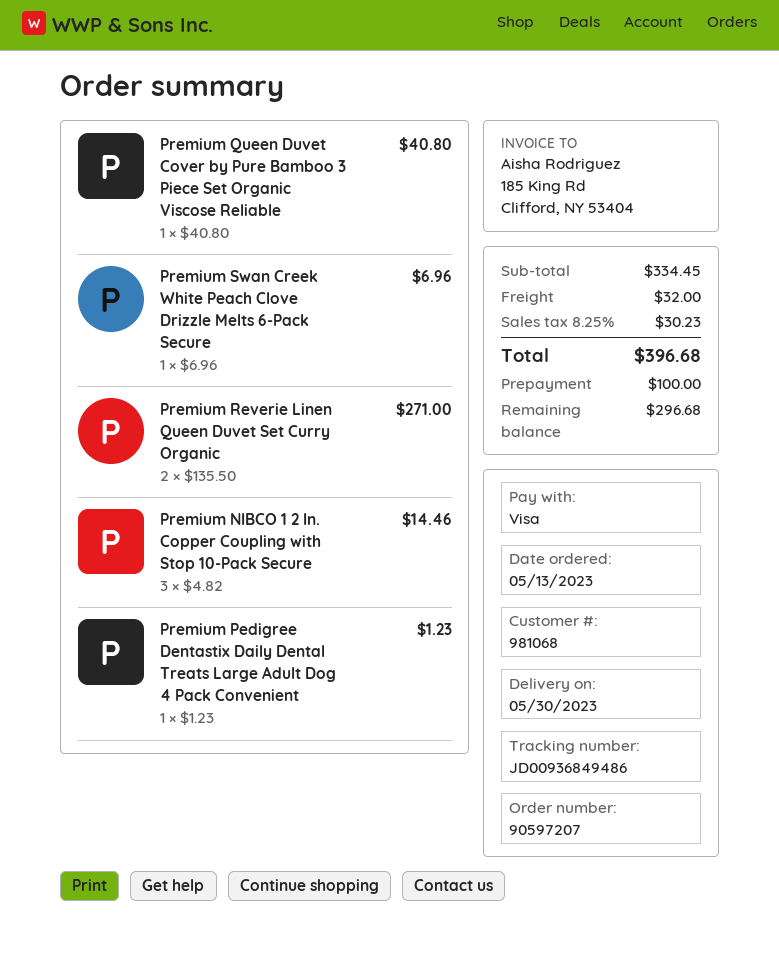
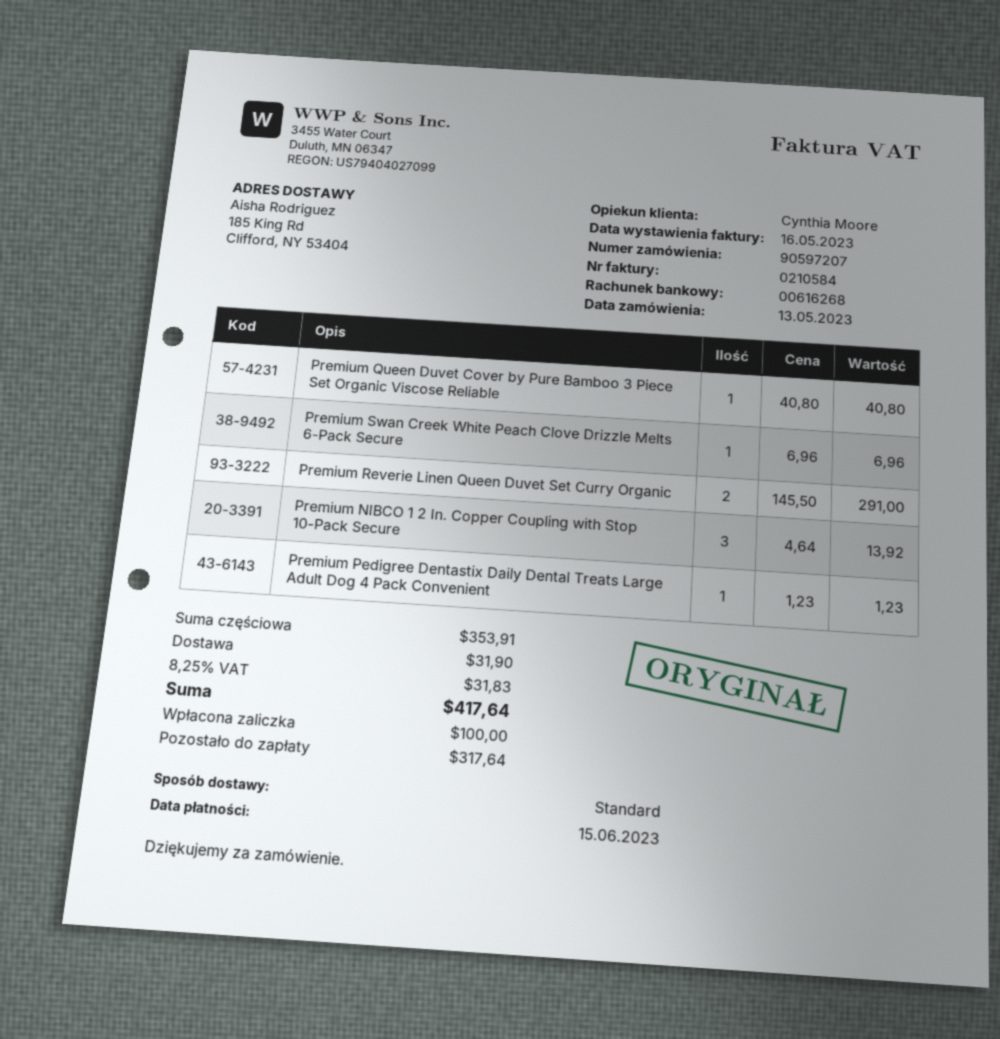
Premium Reverie Linen Queen Duvet Set Curry Organic: 2 x 135.50 = 271.00 -> 2 x 145.50 = 291.00
Premium NIBCO 1 2 In. Copper Coupling with Stop 10-Pack Secure: 3 x 4.82 = 14.46 -> 3 x 4.64 = 13.92
subtotal: 334.45 -> 353.91
shipping: 32.00 -> 31.90
tax: 8.25% = 30.23 -> 8.25% = 31.83
total: 396.68 -> 417.64
balance: 296.68 -> 317.64

